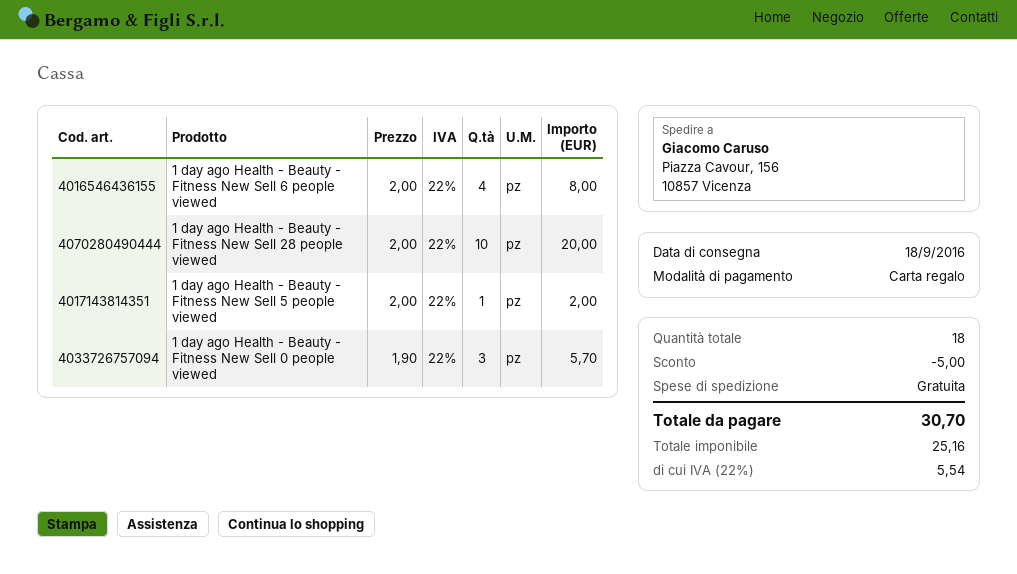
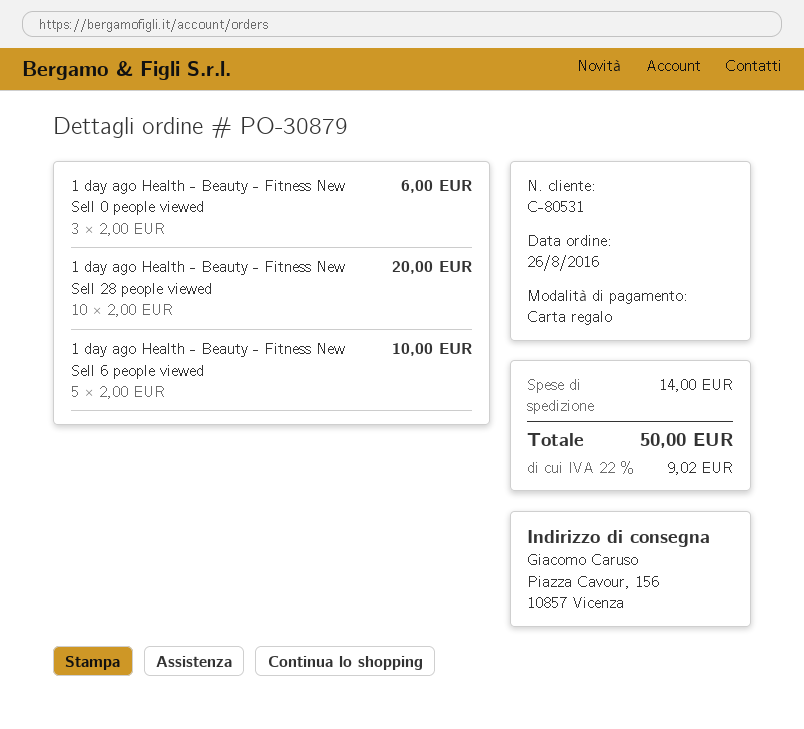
1 day ago Health - Beauty - Fitness New Sell 6 people viewed: 4 x 2.00 = 8.00 -> 5 x 2.00 = 10.00
1 day ago Health - Beauty - Fitness New Sell 5 people viewed: 1 x 2.00 = 2.00 -> none
1 day ago Health - Beauty - Fitness New Sell 0 people viewed: 3 x 1.90 = 5.70 -> 3 x 2.00 = 6.00
discount: 5.00 -> none
shipping: 0.00 -> 14.00
tax: 22% = 5.54 -> 22% = 9.02
total: 30.70 -> 50.00

